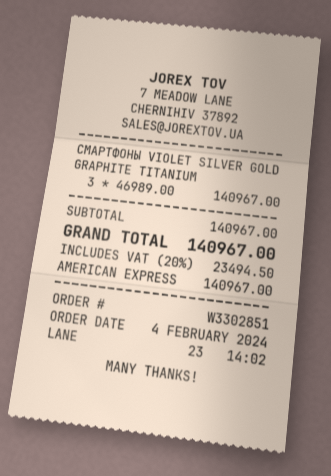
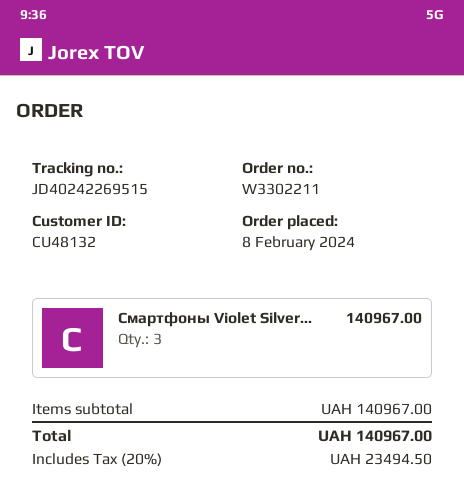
order number: W3302851 -> W3302211
order date: 2024-02-04 -> 2024-02-08

